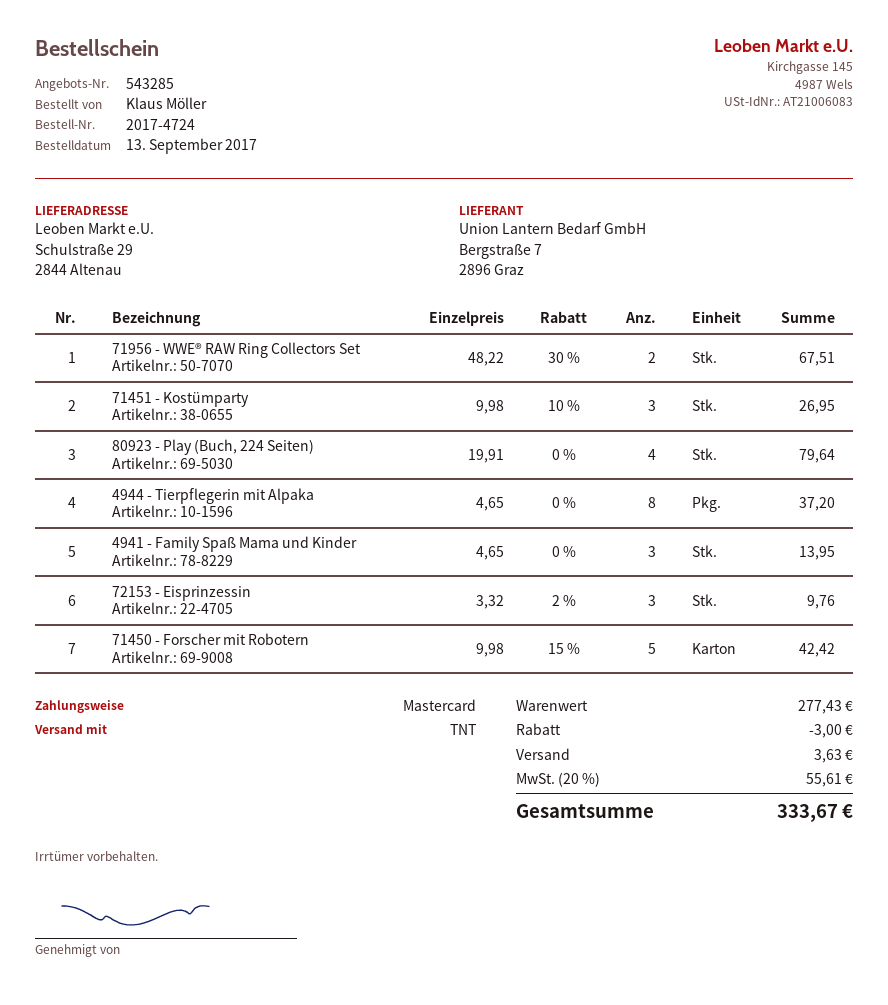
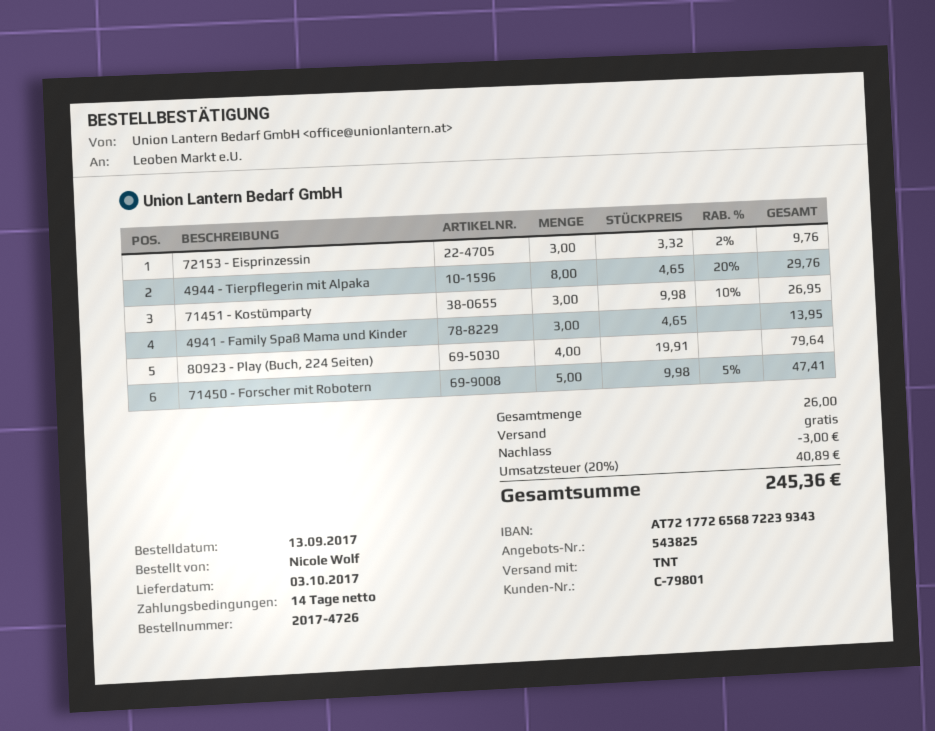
quote number: 543285 -> 543825
order number: 2017-4724 -> 2017-4726
ordered by: Klaus Möller -> Nicole Wolf
71956 - WWE® RAW Ring Collectors Set: 2 x 48.22 - 30% = 67.51 -> none
4944 - Tierpflegerin mit Alpaka: 8 x 4.65 = 37.20 -> 8 x 4.65 - 20% = 29.76
71450 - Forscher mit Robotern: 5 x 9.98 - 15% = 42.42 -> 5 x 9.98 - 5% = 47.41
shipping: 3.63 -> 0.00
tax: 20% = 55.61 -> 20% = 40.89
total: 333.67 -> 245.36

